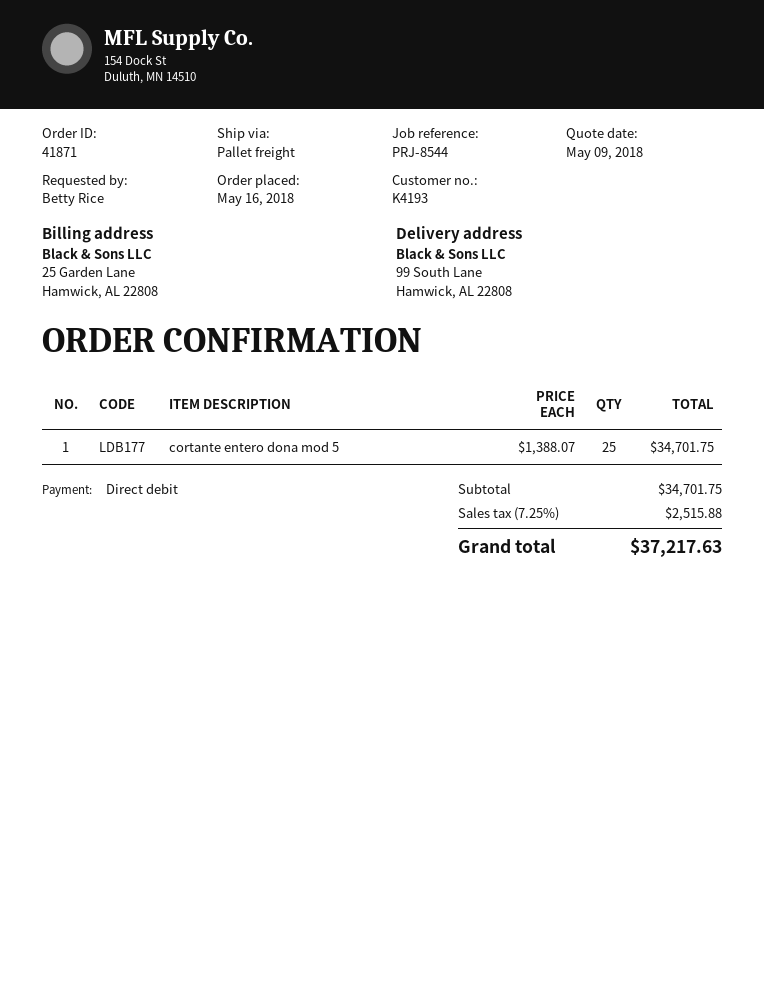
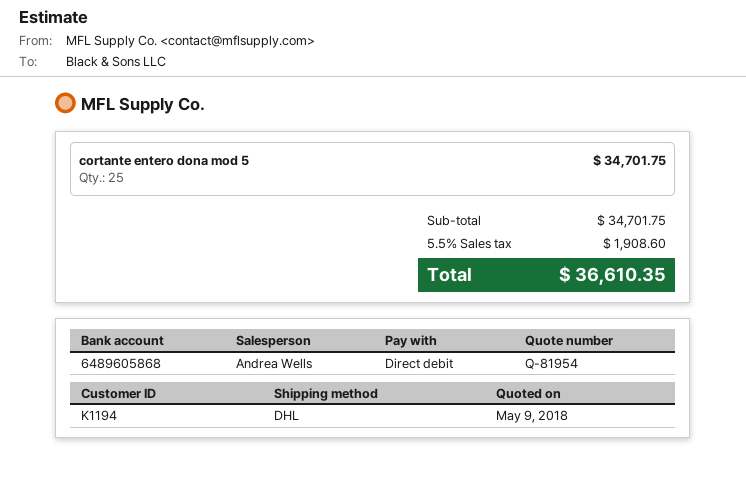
customer number: K4193 -> K1194
shipping method: pallet freight -> DHL
tax: 7.25% = 2515.88 -> 5.5% = 1908.60
total: 37217.63 -> 36610.35

